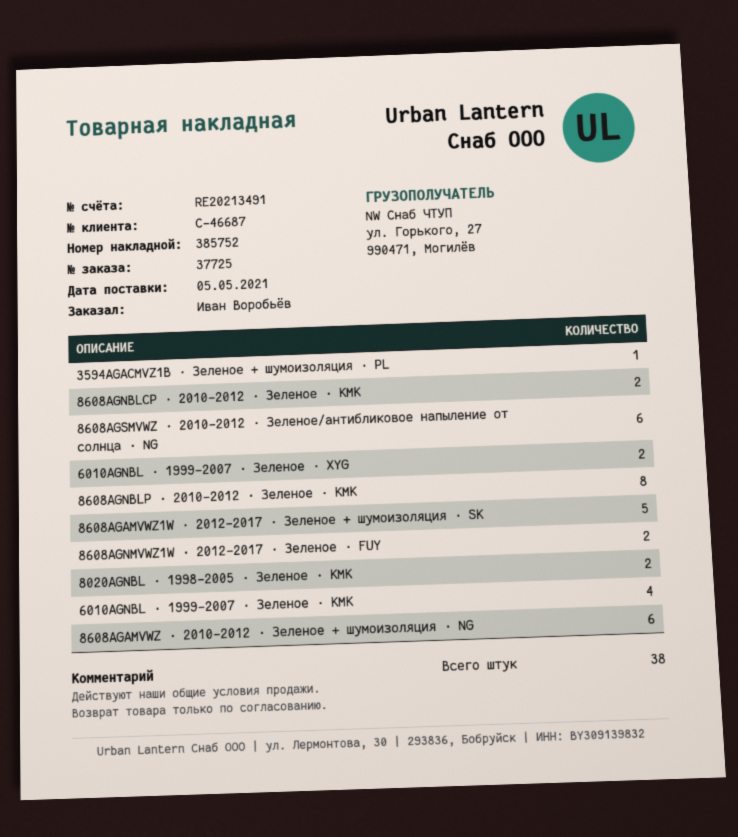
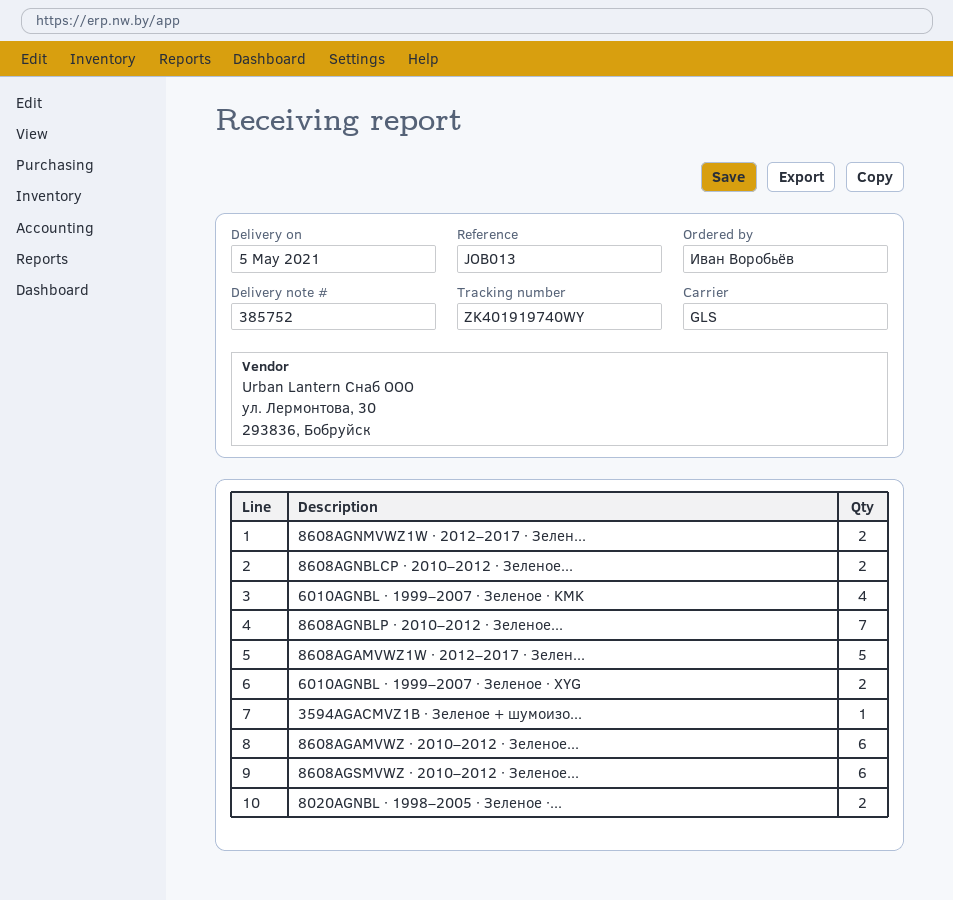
8608AGNBLP · 2010–2012 · Зеленое · KMK: 8 -> 7

